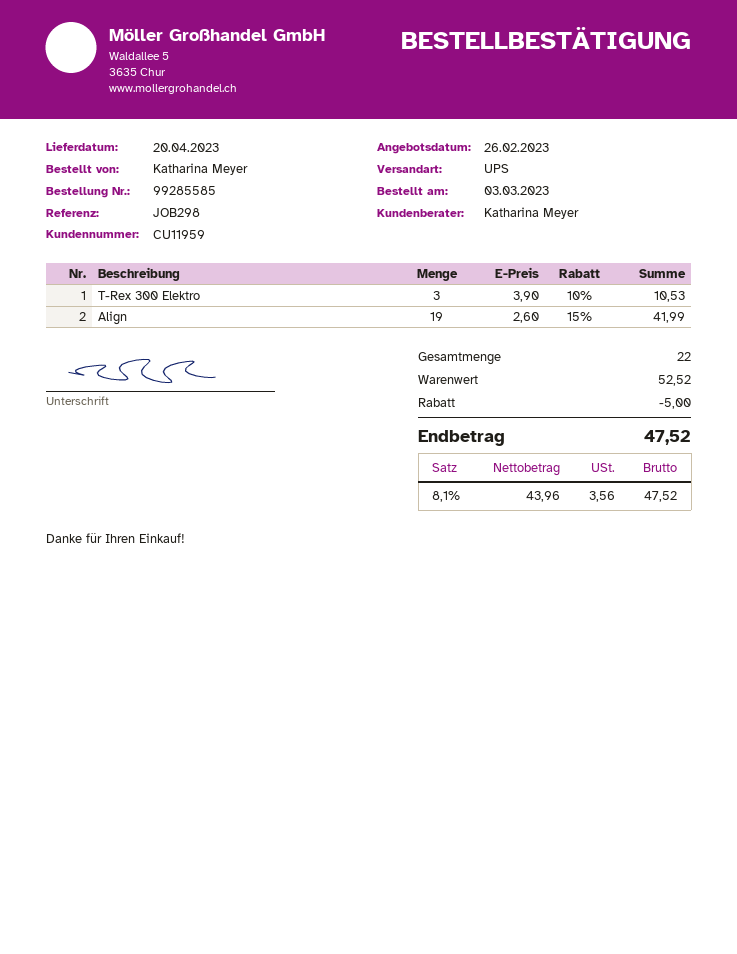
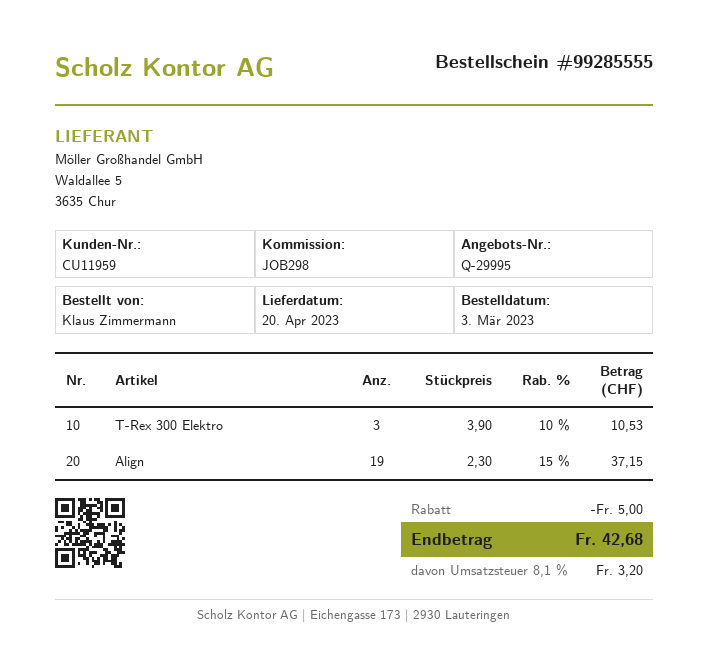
order number: 99285585 -> 99285555
ordered by: Katharina Meyer -> Klaus Zimmermann
Align: 19 x 2.60 - 15% = 41.99 -> 19 x 2.30 - 15% = 37.15
tax: 8.1% = 3.56 -> 8.1% = 3.20
total: 47.52 -> 42.68

